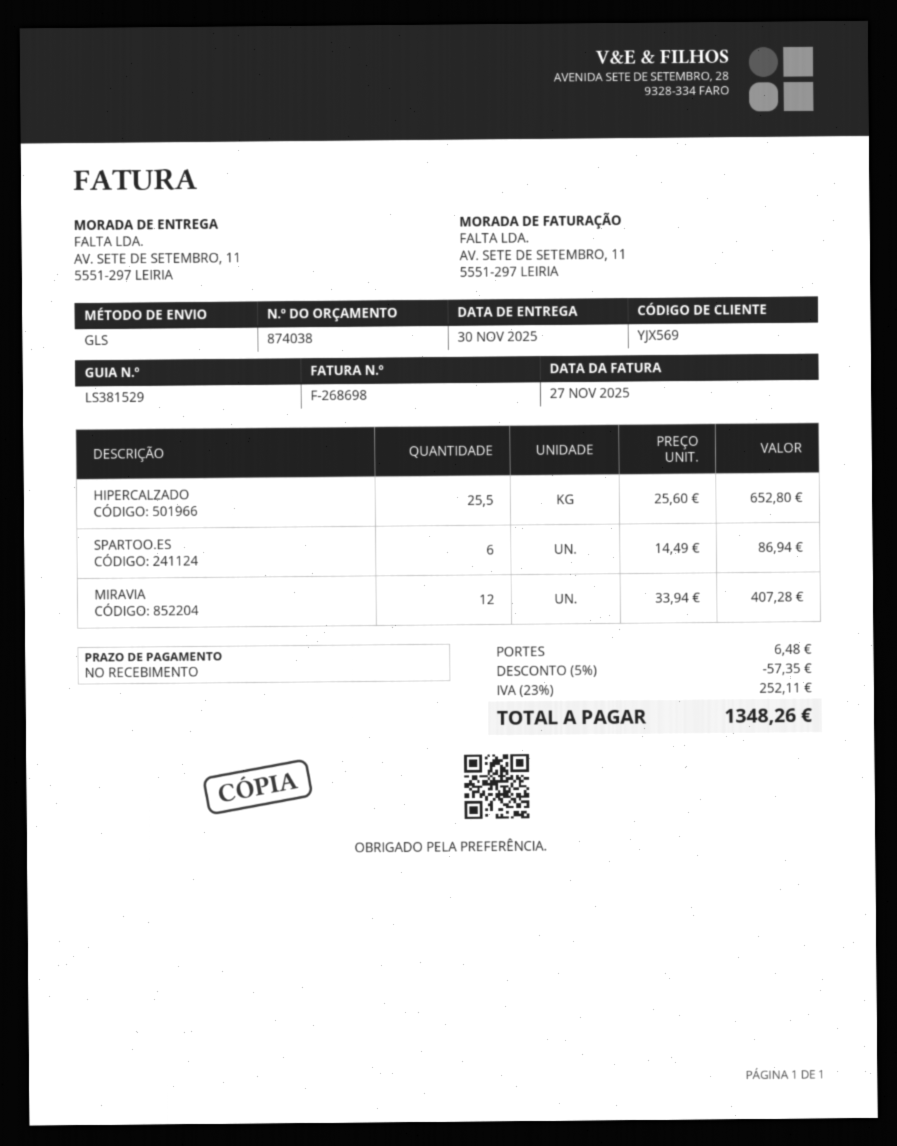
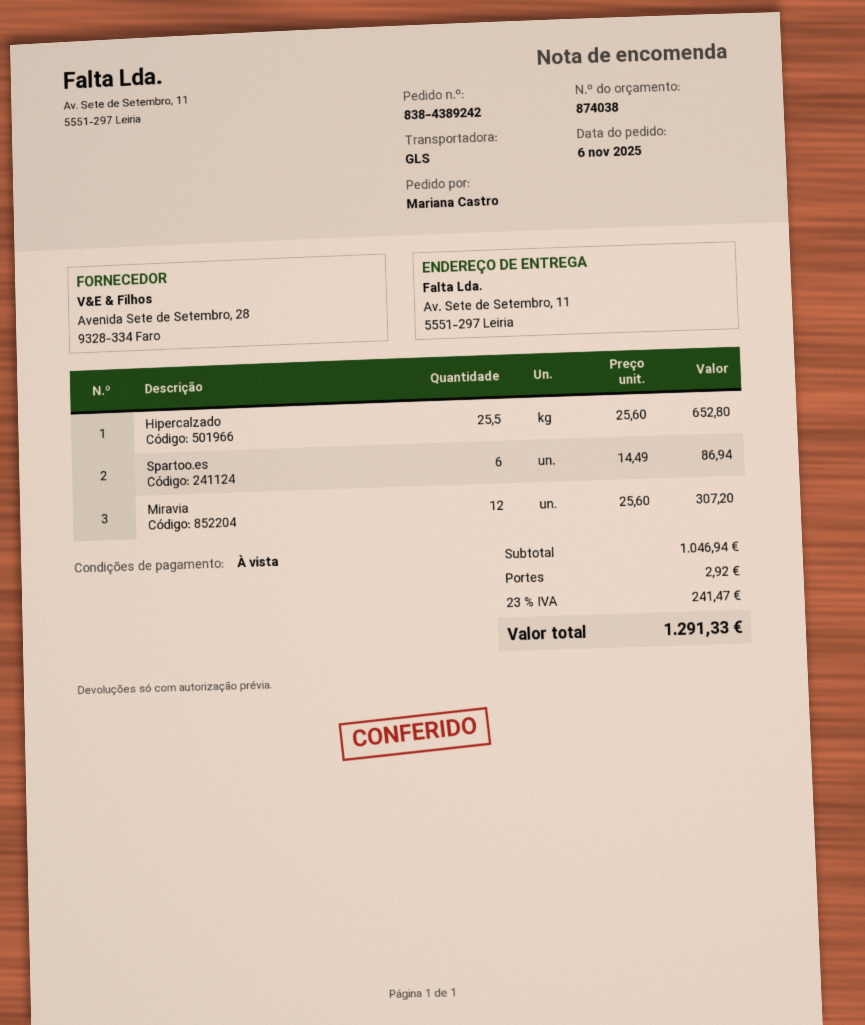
MIRAVIA: 12 x 33.94 = 407.28 -> 12 x 25.60 = 307.20
discount: 5% = 57.35 -> none
shipping: 6.48 -> 2.92
tax: 23% = 252.11 -> 23% = 241.47
total: 1348.26 -> 1291.33

